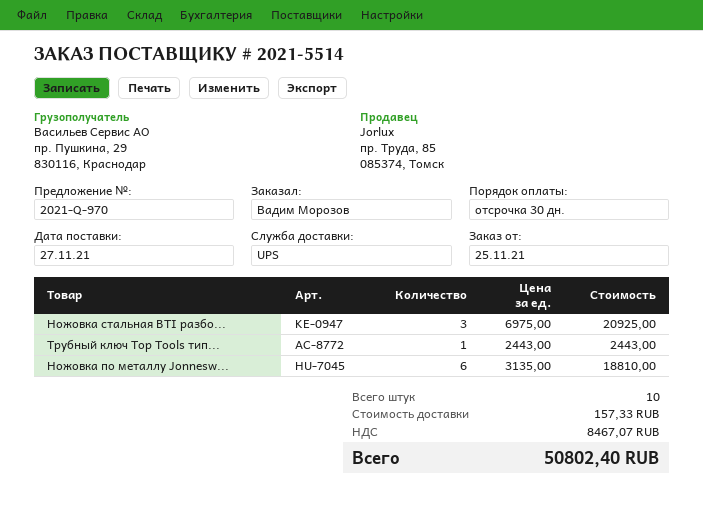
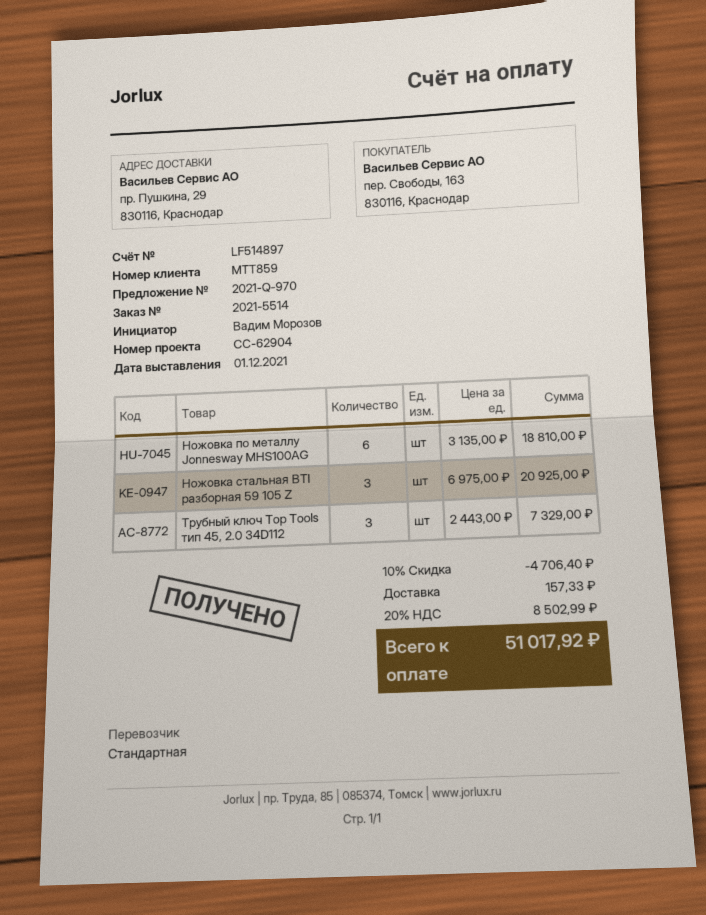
shipping method: UPS -> standard
Трубный ключ Top Tools тип...: 1 x 2443.00 = 2443.00 -> 3 x 2443.00 = 7329.00
discount: none -> 10% = 4706.40
tax: 8467.07 -> 8502.99
total: 50802.40 -> 51017.92

